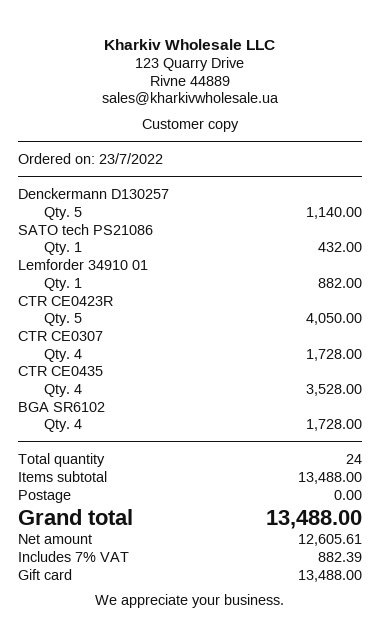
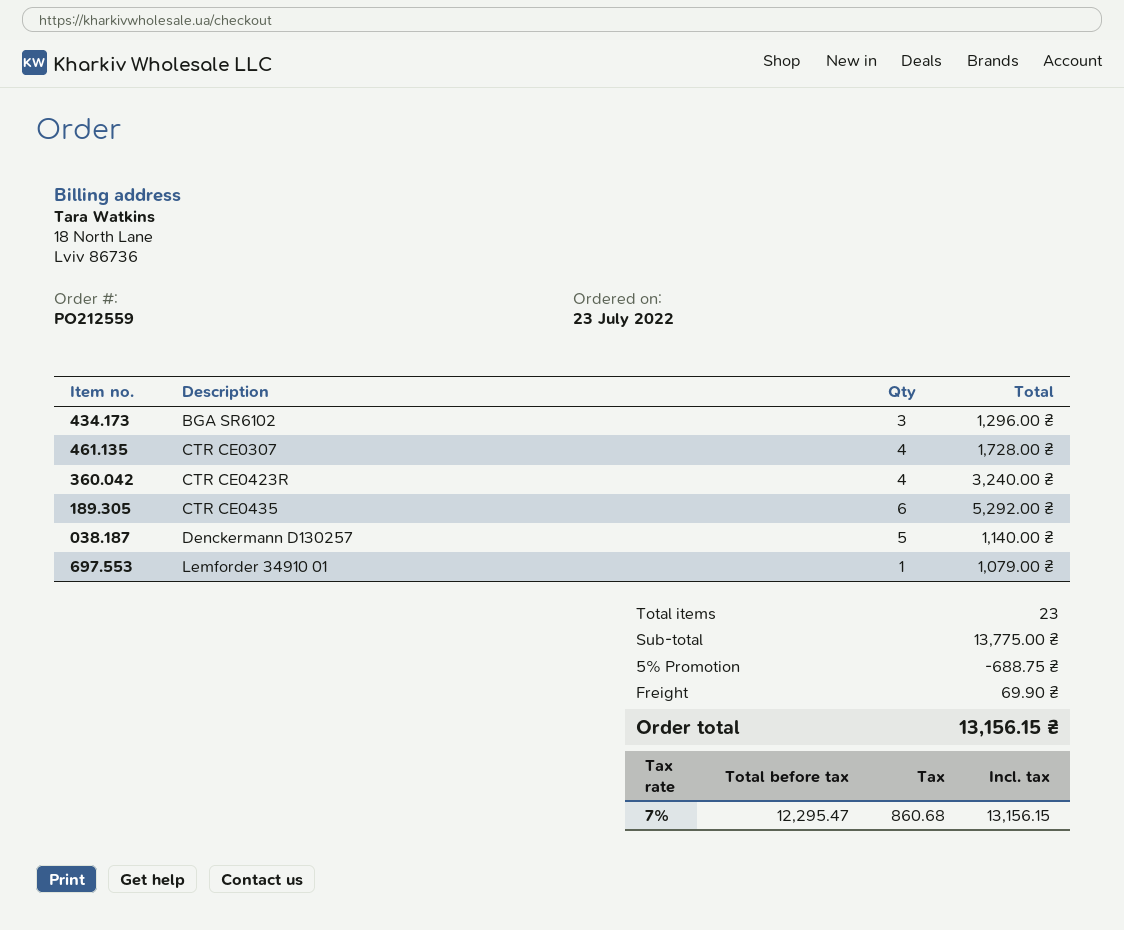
SATO tech PS21086: 1 for 432.00 -> none
Lemforder 34910 01: 1 for 882.00 -> 1 for 1079.00
CTR CE0423R: 5 for 4050.00 -> 4 for 3240.00
CTR CE0435: 4 for 3528.00 -> 6 for 5292.00
BGA SR6102: 4 for 1728.00 -> 3 for 1296.00
total quantity: 24 -> 23
subtotal: 13488.00 -> 13775.00
discount: none -> 5% = 688.75
shipping: 0.00 -> 69.90
net: 12605.61 -> 12295.47
tax: 7% = 882.39 -> 7% = 860.68
total: 13488.00 -> 13156.15

